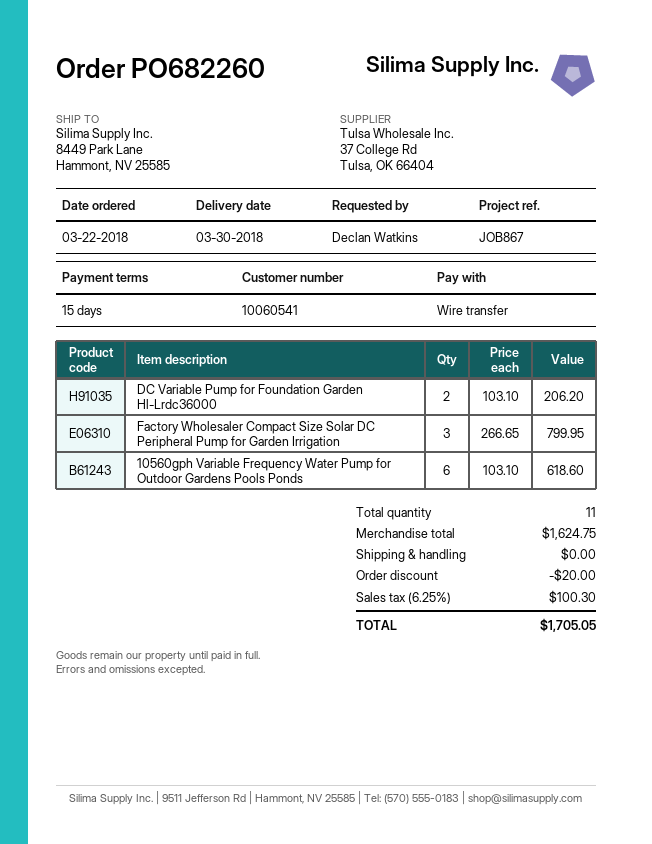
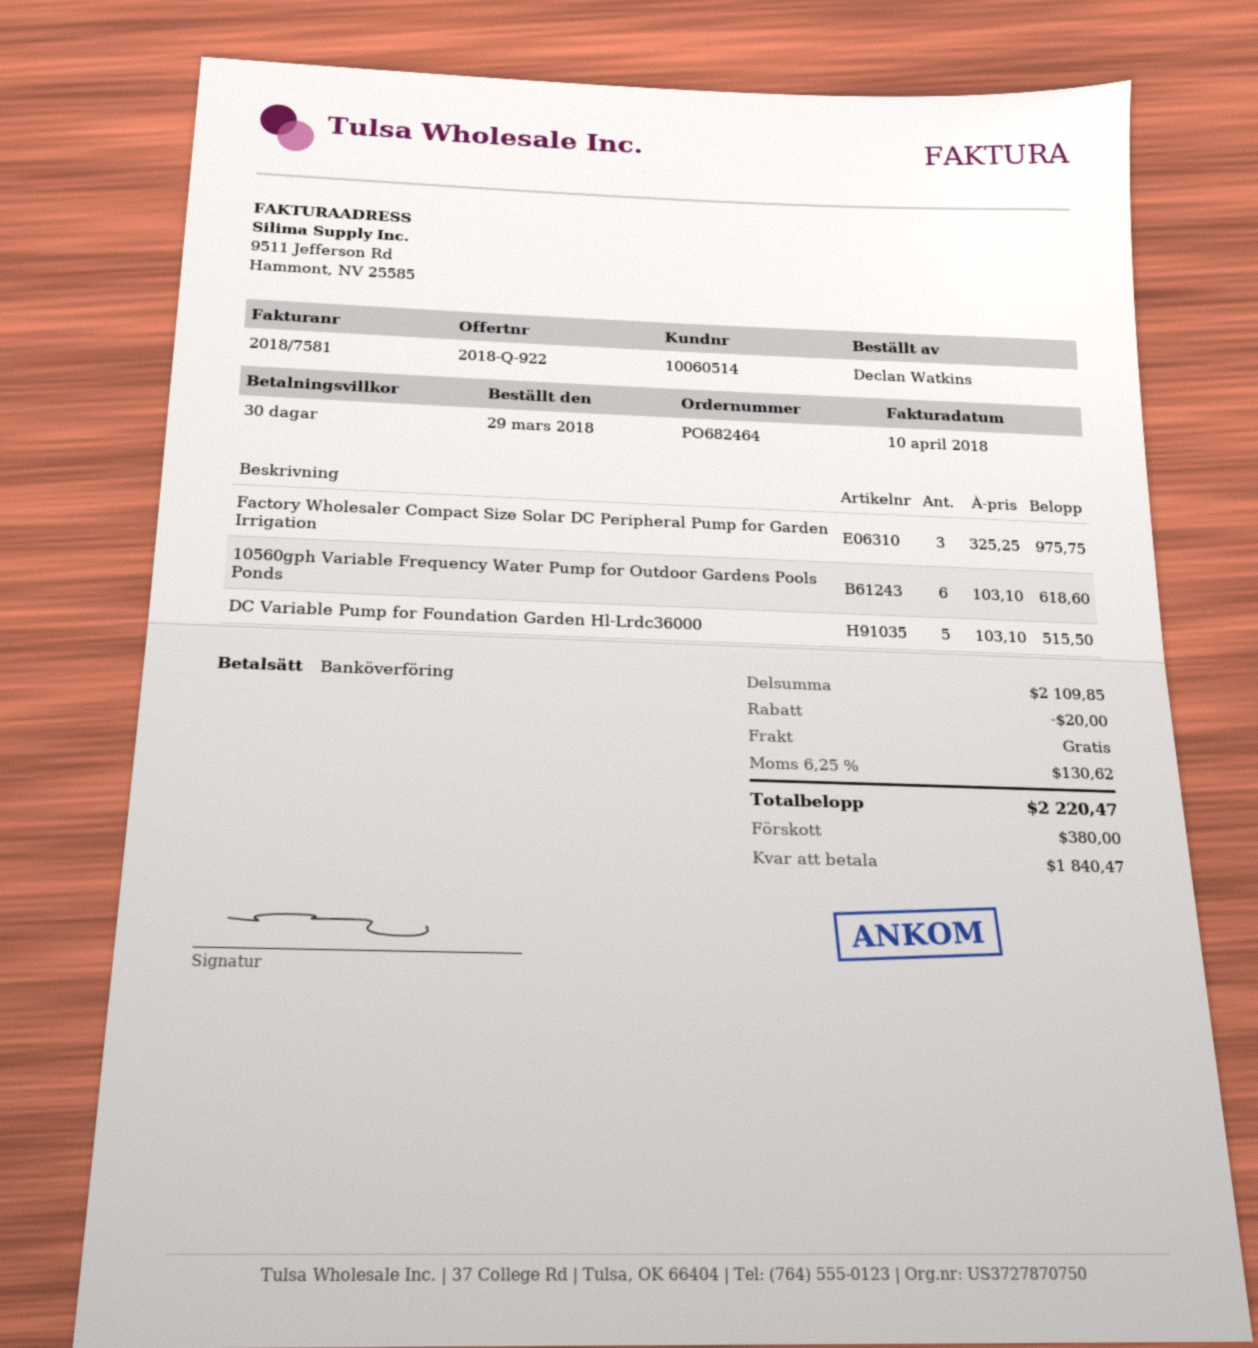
order number: PO682260 -> PO682464
order date: 2018-03-22 -> 2018-03-29
payment terms: 15 days -> 30 days
customer number: 10060541 -> 10060514
DC Variable Pump for Foundation Garden Hl-Lrdc36000: 2 x 103.10 = 206.20 -> 5 x 103.10 = 515.50
Factory Wholesaler Compact Size Solar DC Peripheral Pump for Garden Irrigation: 3 x 266.65 = 799.95 -> 3 x 325.25 = 975.75
subtotal: 1624.75 -> 2109.85
tax: 6.25% = 100.30 -> 6.25% = 130.62
total: 1705.05 -> 2220.47

